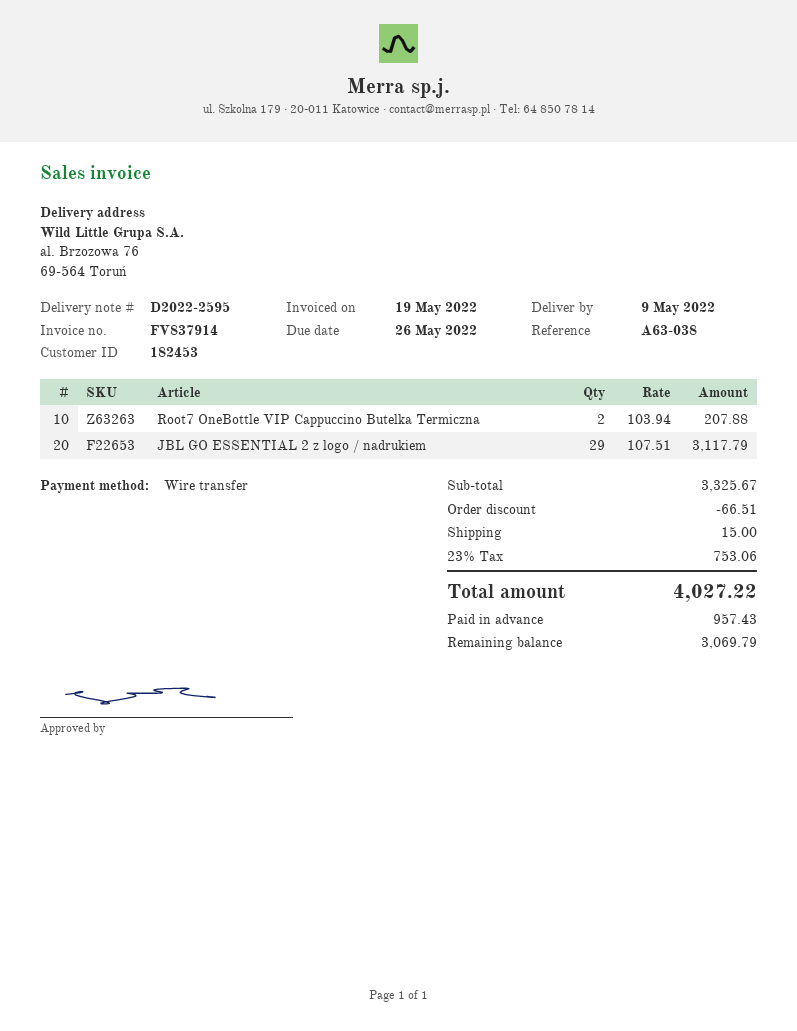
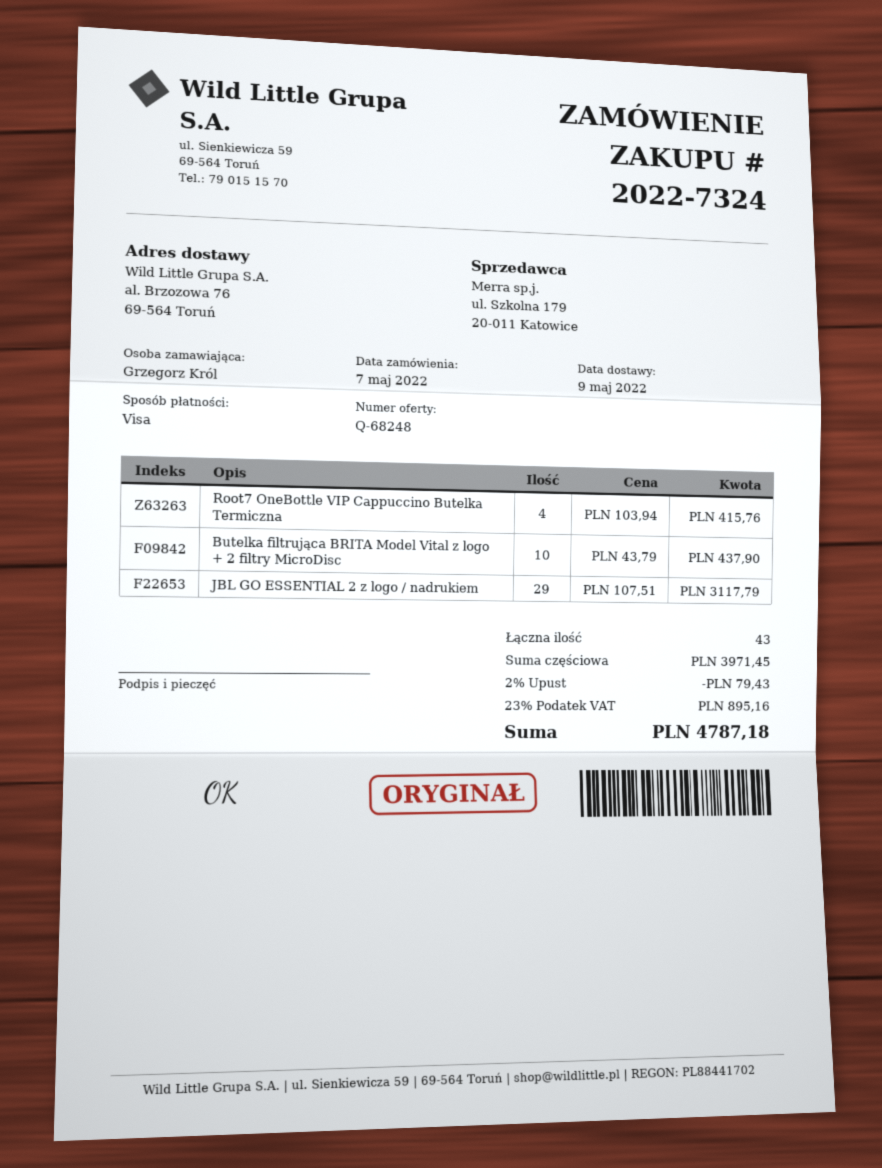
payment method: bank transfer -> Visa
Root7 OneBottle VIP Cappuccino Butelka Termiczna: 2 x 103.94 = 207.88 -> 4 x 103.94 = 415.76
Butelka filtrująca BRITA Model Vital z logo + 2 filtry MicroDisc: none -> 10 x 43.79 = 437.90
subtotal: 3325.67 -> 3971.45
discount: 66.51 -> 79.43
shipping: 15.00 -> none
tax: 23% = 753.06 -> 23% = 895.16
total: 4027.22 -> 4787.18

